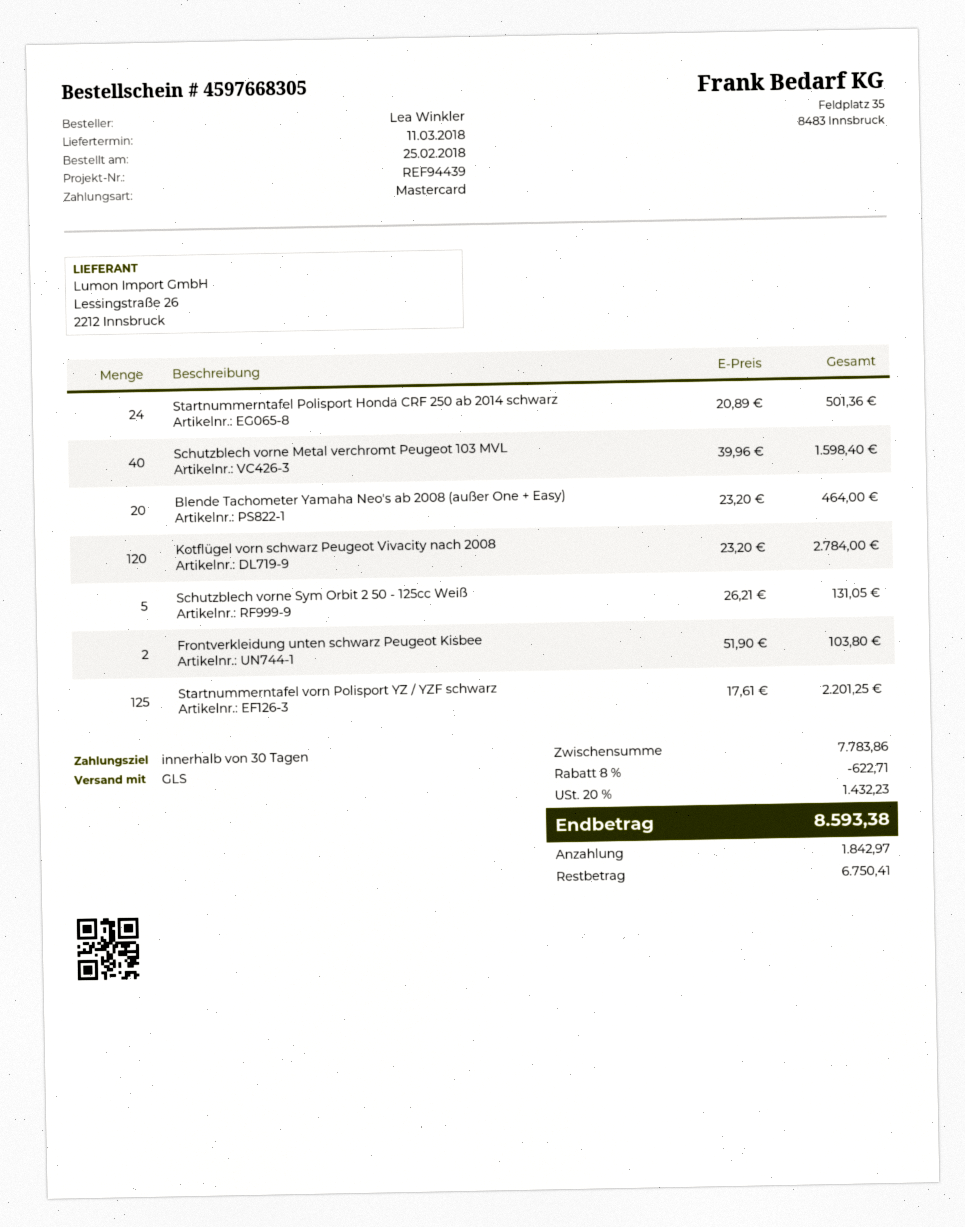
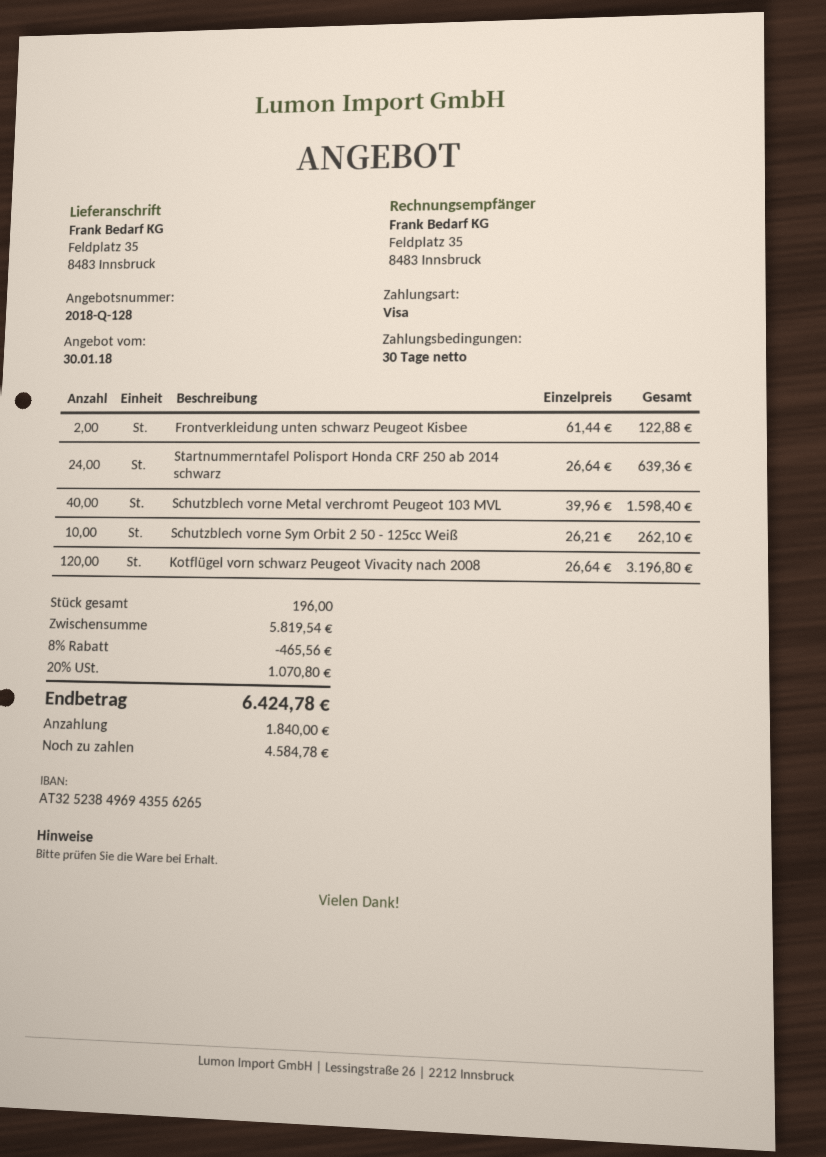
payment method: Mastercard -> Visa
Startnummerntafel Polisport Honda CRF 250 ab 2014 schwarz: 24 x 20.89 = 501.36 -> 24 x 26.64 = 639.36
Blende Tachometer Yamaha Neo's ab 2008 (außer One + Easy): 20 x 23.20 = 464.00 -> none
Kotflügel vorn schwarz Peugeot Vivacity nach 2008: 120 x 23.20 = 2784.00 -> 120 x 26.64 = 3196.80
Schutzblech vorne Sym Orbit 2 50 - 125cc Weiß: 5 x 26.21 = 131.05 -> 10 x 26.21 = 262.10
Frontverkleidung unten schwarz Peugeot Kisbee: 2 x 51.90 = 103.80 -> 2 x 61.44 = 122.88
Startnummerntafel vorn Polisport YZ / YZF schwarz: 125 x 17.61 = 2201.25 -> none
subtotal: 7783.86 -> 5819.54
discount: 8% = 622.71 -> 8% = 465.56
tax: 20% = 1432.23 -> 20% = 1070.80
total: 8593.38 -> 6424.78
deposit: 1842.97 -> 1840.00
balance: 6750.41 -> 4584.78

